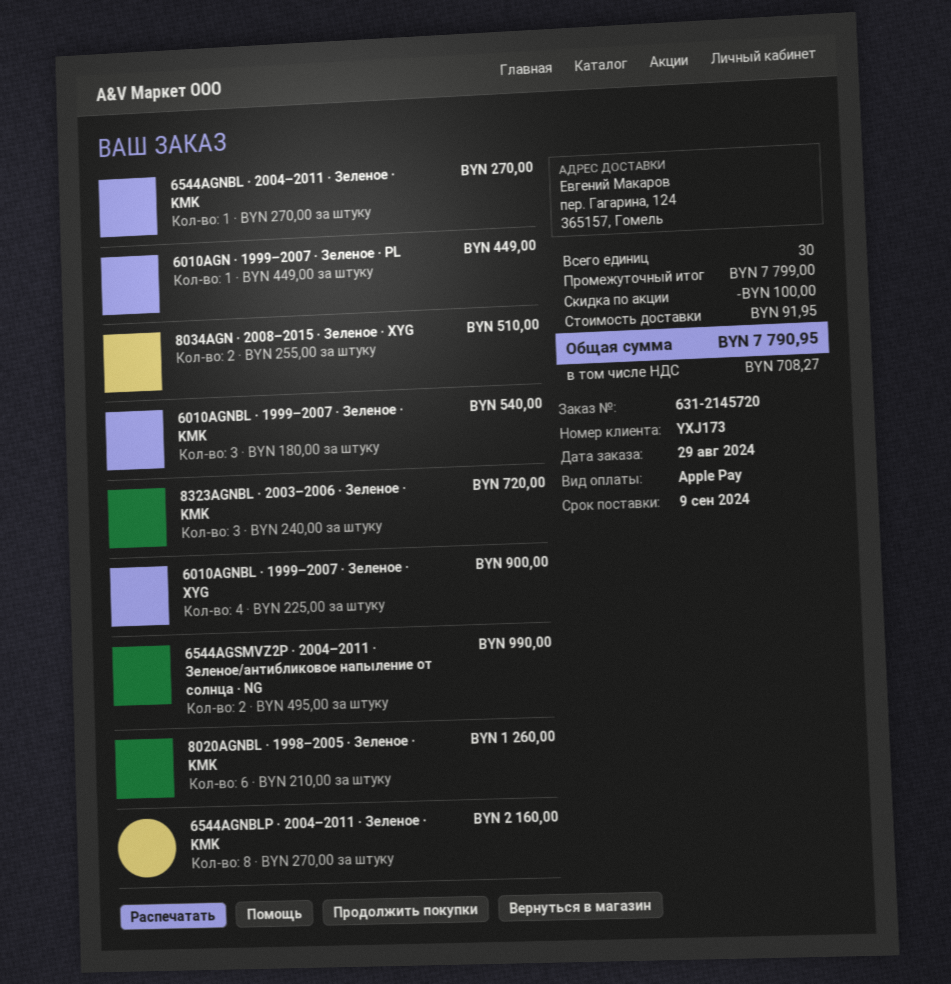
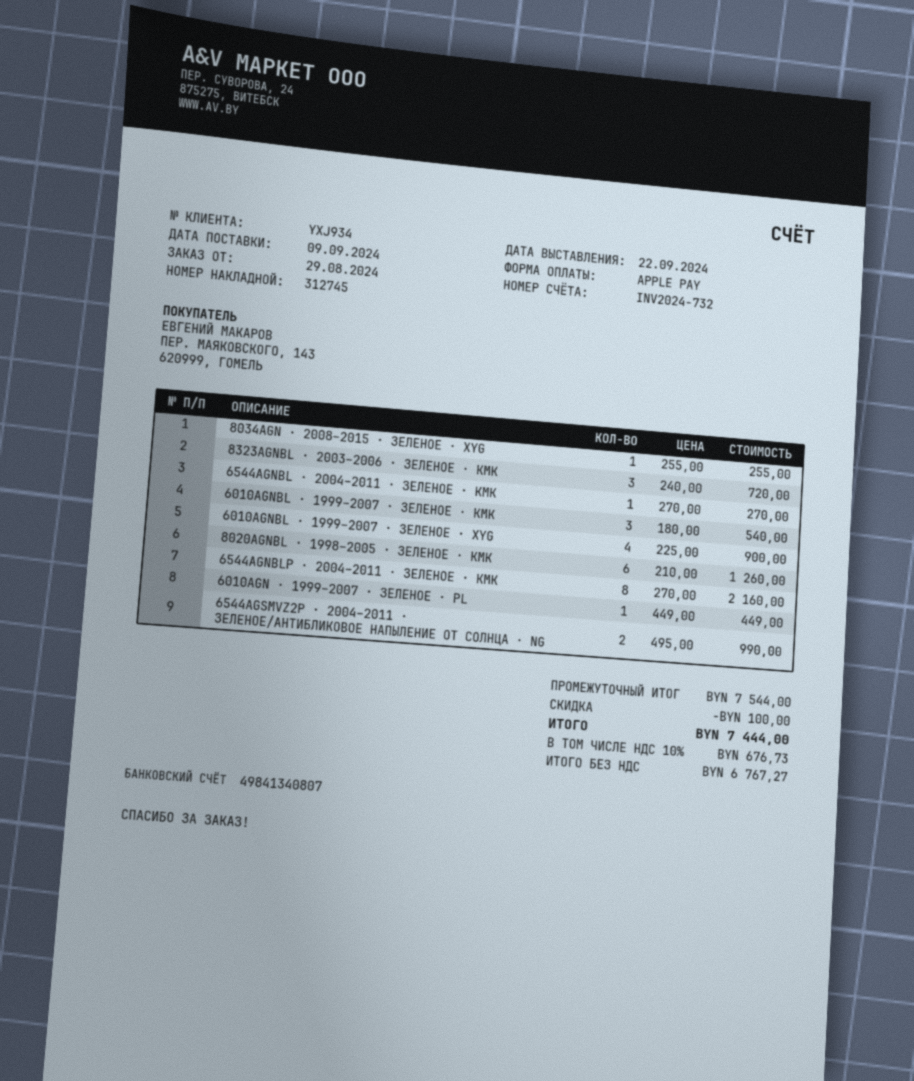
customer number: YXJ173 -> YXJ934
8034AGN · 2008–2015 · Зеленое · XYG: 2 x 255.00 = 510.00 -> 1 x 255.00 = 255.00
subtotal: 7799.00 -> 7544.00
shipping: 91.95 -> none
tax: 708.27 -> 676.73
total: 7790.95 -> 7444.00

